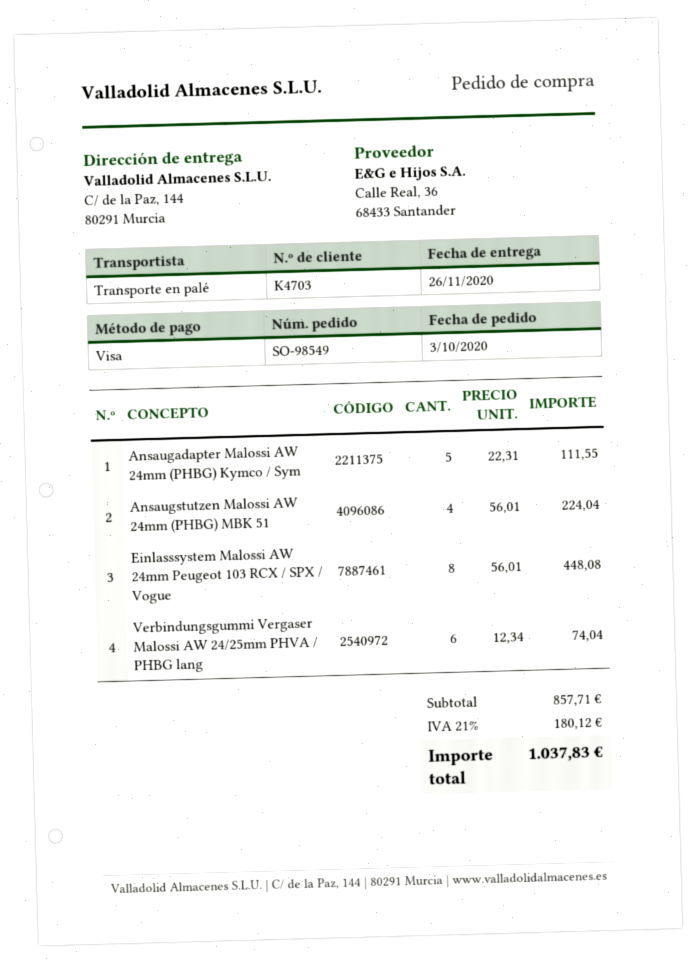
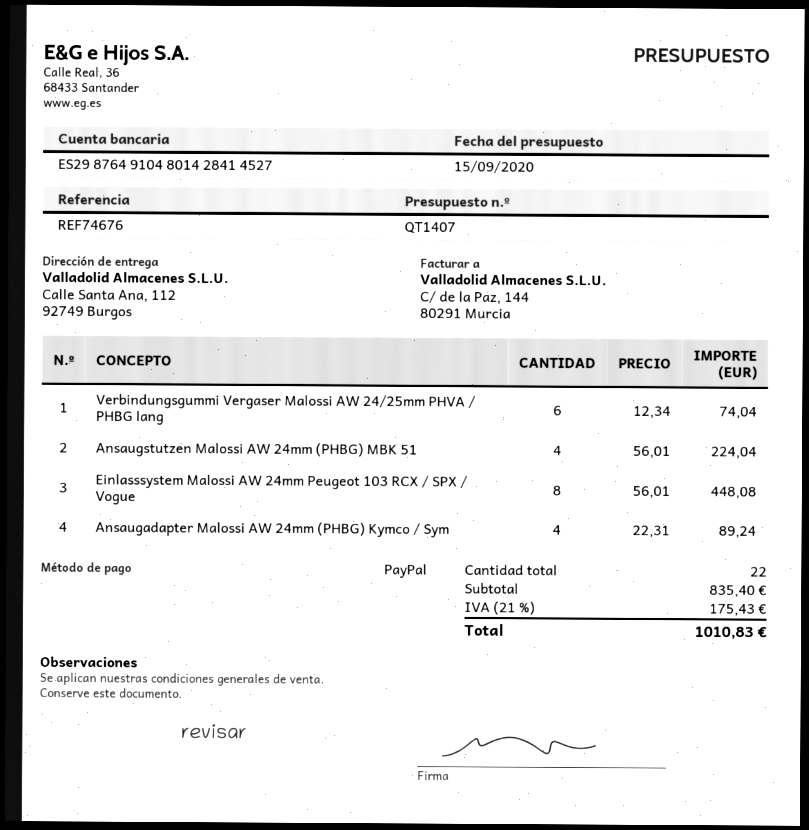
payment method: Visa -> PayPal
ship to: C/ de la Paz, 144, 80291 Murcia -> Calle Santa Ana, 112, 92749 Burgos
Ansaugadapter Malossi AW 24mm (PHBG) Kymco / Sym: 5 x 22.31 = 111.55 -> 4 x 22.31 = 89.24
subtotal: 857.71 -> 835.40
tax: 21% = 180.12 -> 21% = 175.43
total: 1037.83 -> 1010.83

